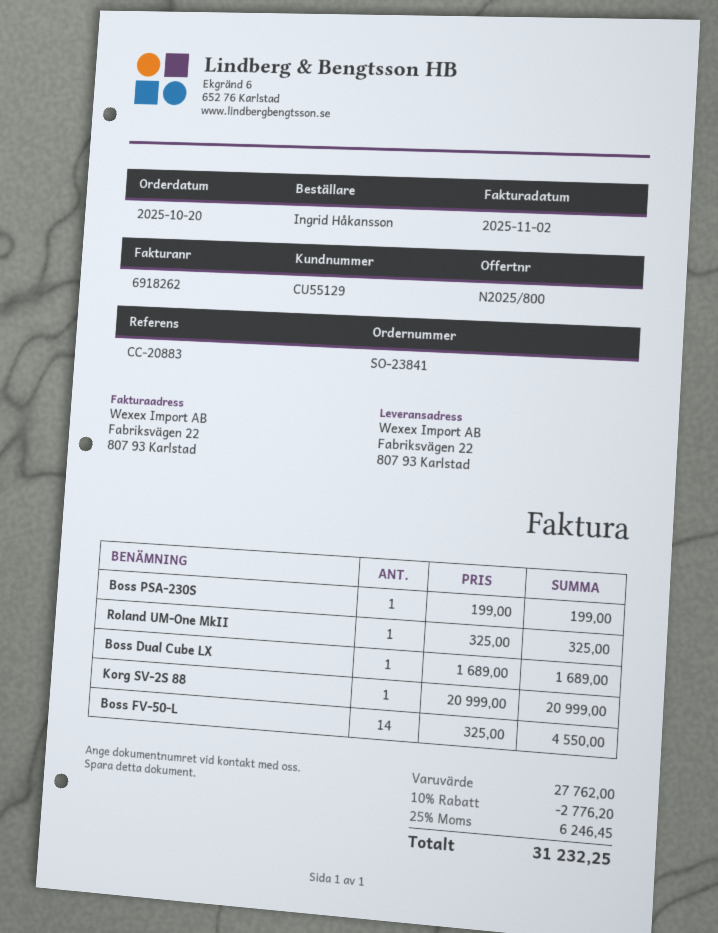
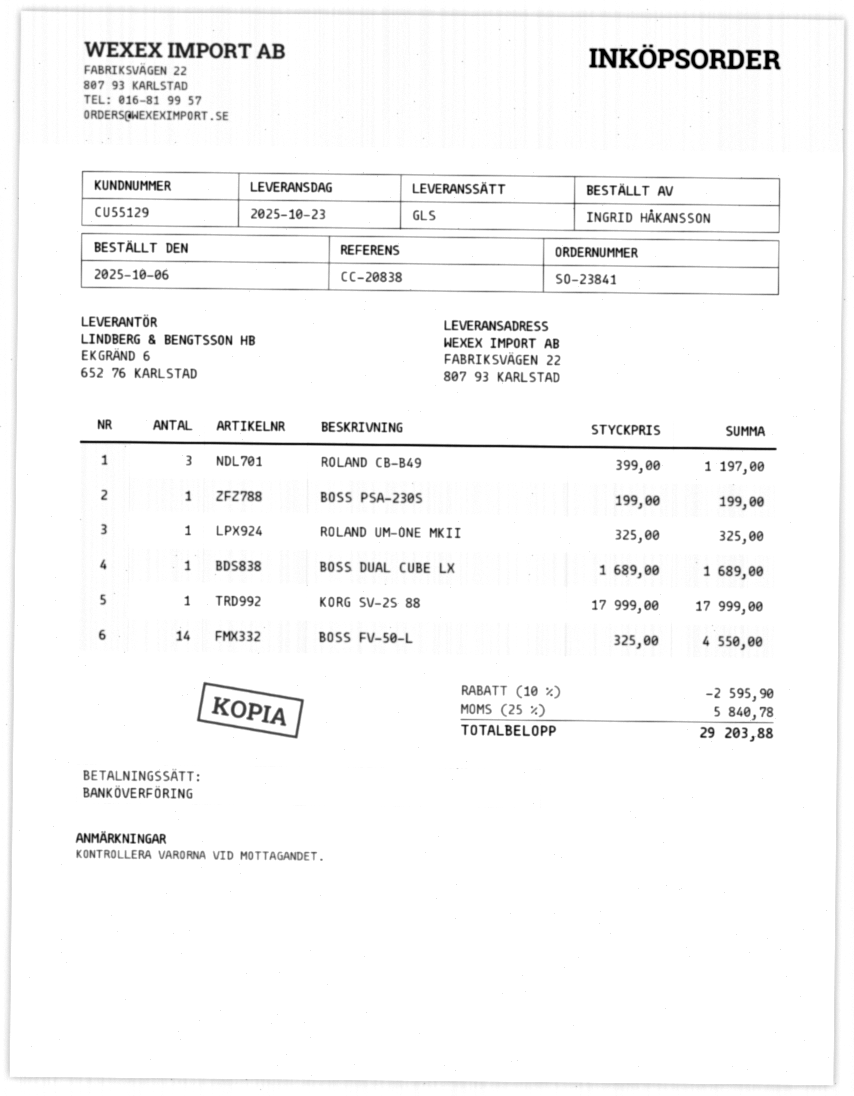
order date: 2025-10-20 -> 2025-10-06
reference: CC-20883 -> CC-20838
Korg SV-2S 88: 1 x 20999.00 = 20999.00 -> 1 x 17999.00 = 17999.00
ROLAND CB-B49: none -> 3 x 399.00 = 1197.00
discount: 10% = 2776.20 -> 10% = 2595.90
tax: 25% = 6246.45 -> 25% = 5840.78
total: 31232.25 -> 29203.88

